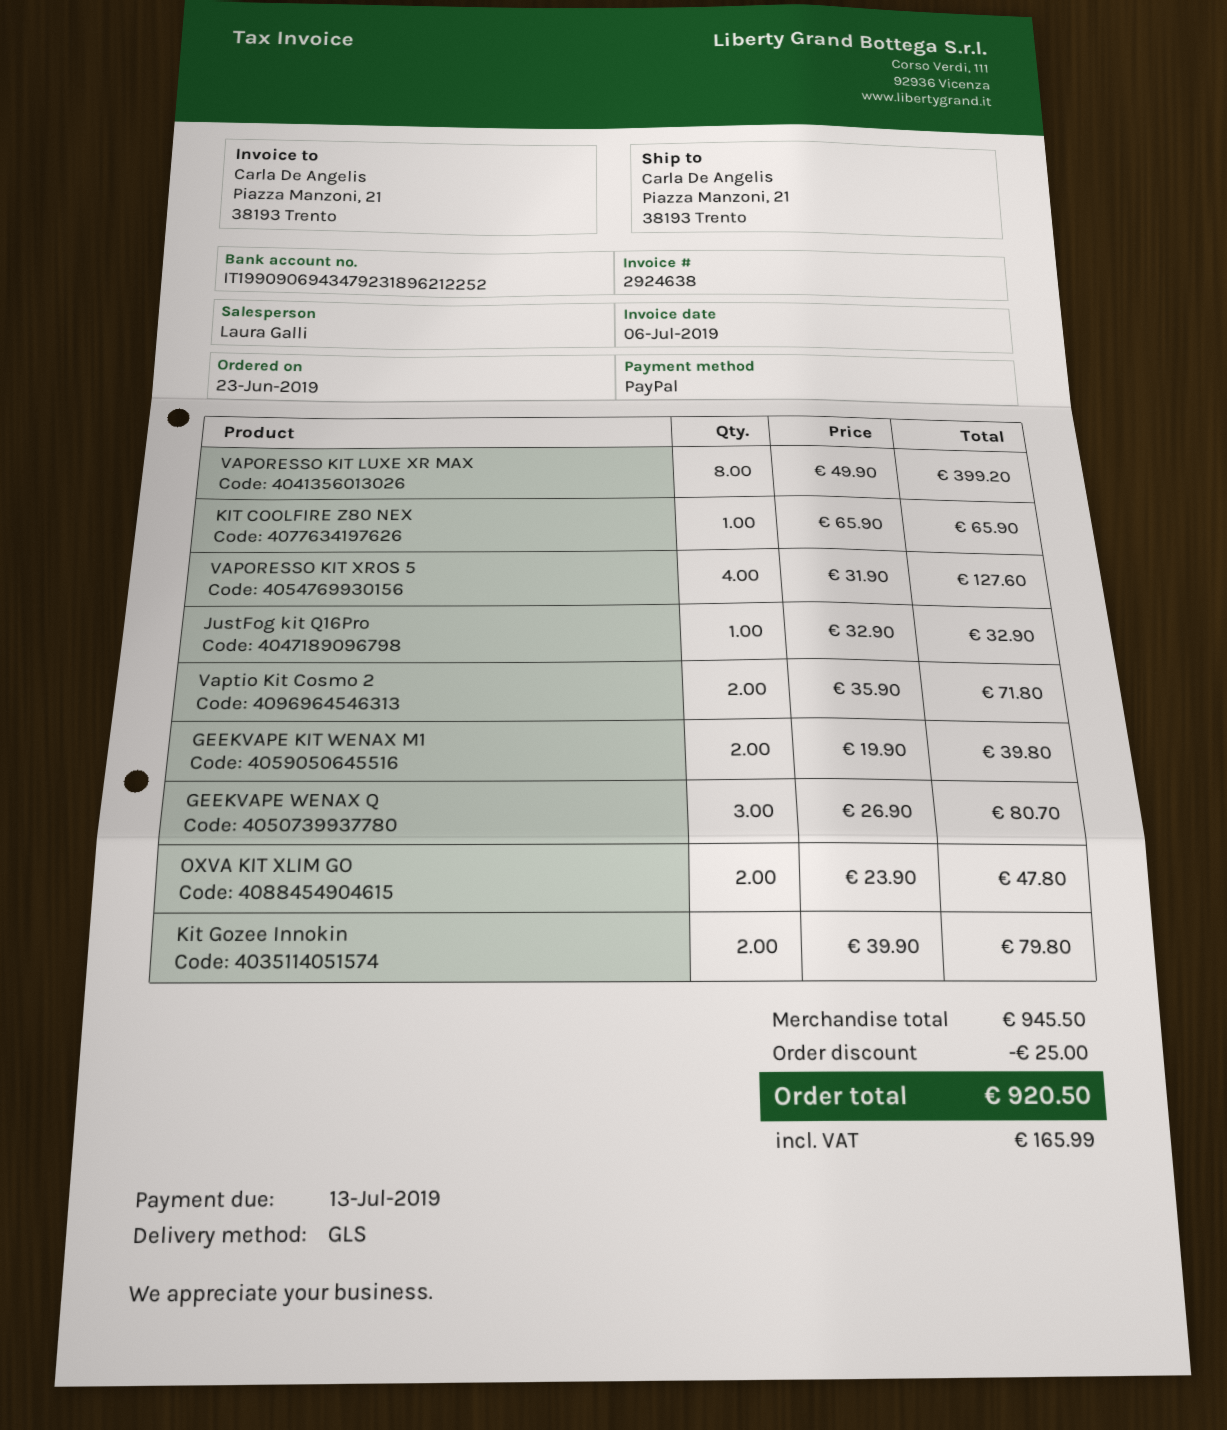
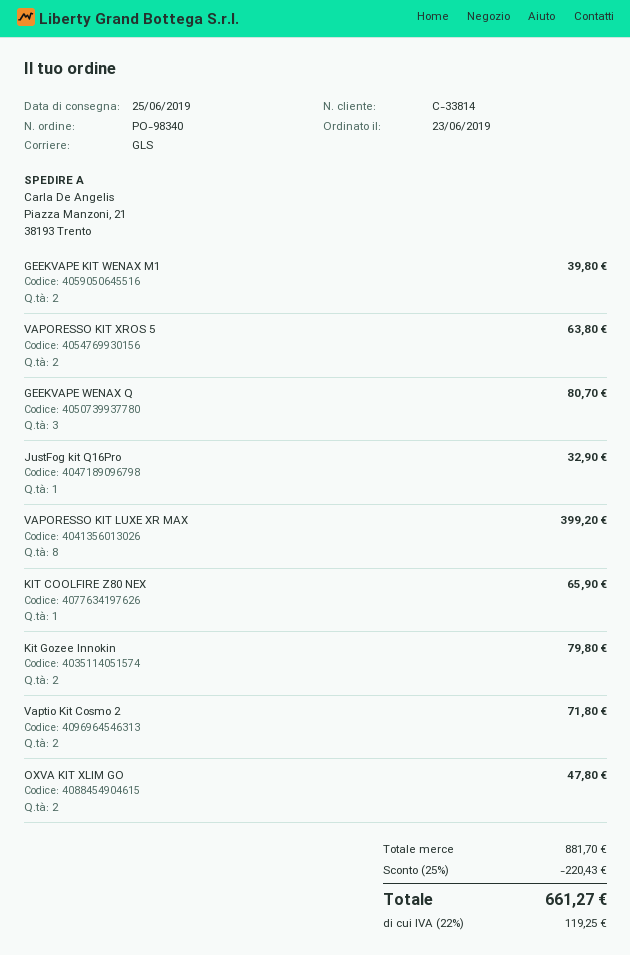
VAPORESSO KIT XROS 5: 4 for 127.60 -> 2 for 63.80
subtotal: 945.50 -> 881.70
discount: 25.00 -> 220.43
tax: 165.99 -> 119.25
total: 920.50 -> 661.27

